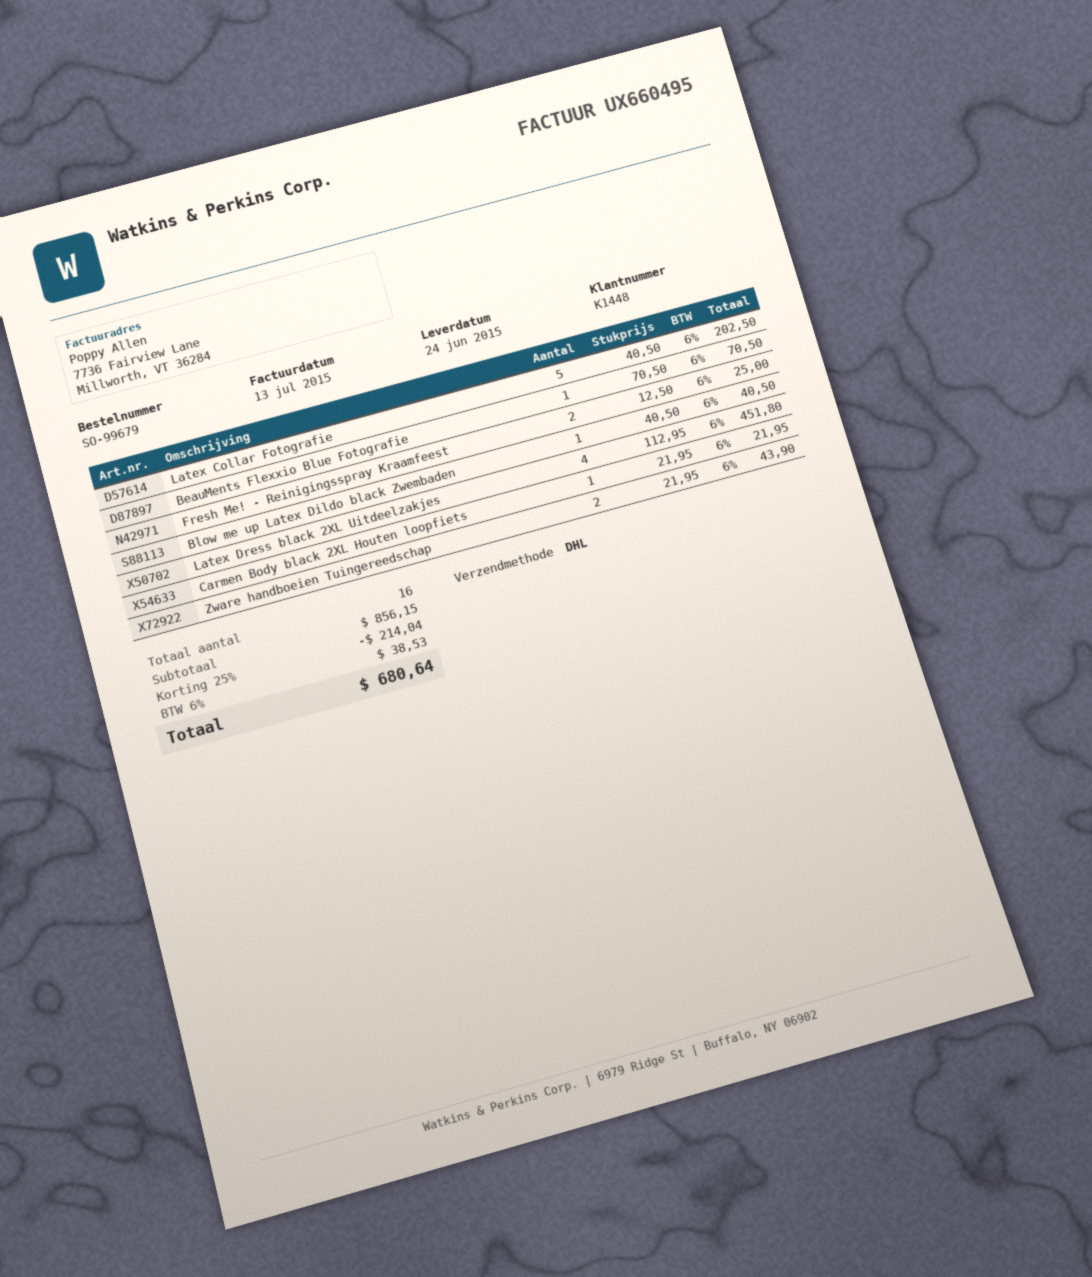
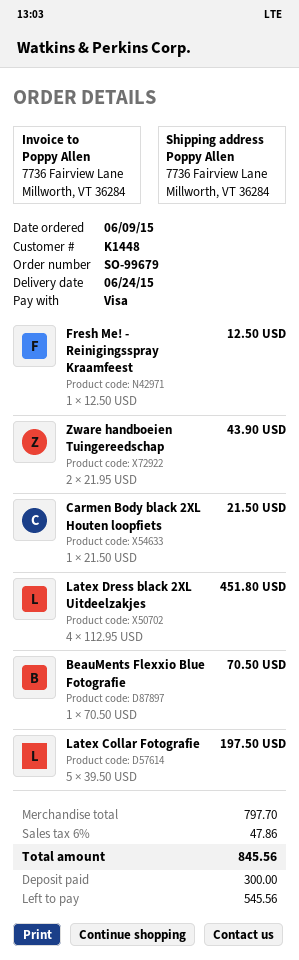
Latex Collar Fotografie: 5 x 40.50 = 202.50 -> 5 x 39.50 = 197.50
Fresh Me! - Reinigingsspray Kraamfeest: 2 x 12.50 = 25.00 -> 1 x 12.50 = 12.50
Blow me up Latex Dildo black Zwembaden: 1 x 40.50 = 40.50 -> none
Carmen Body black 2XL Houten loopfiets: 1 x 21.95 = 21.95 -> 1 x 21.50 = 21.50
subtotal: 856.15 -> 797.70
discount: 25% = 214.04 -> none
tax: 6% = 38.53 -> 6% = 47.86
total: 680.64 -> 845.56

